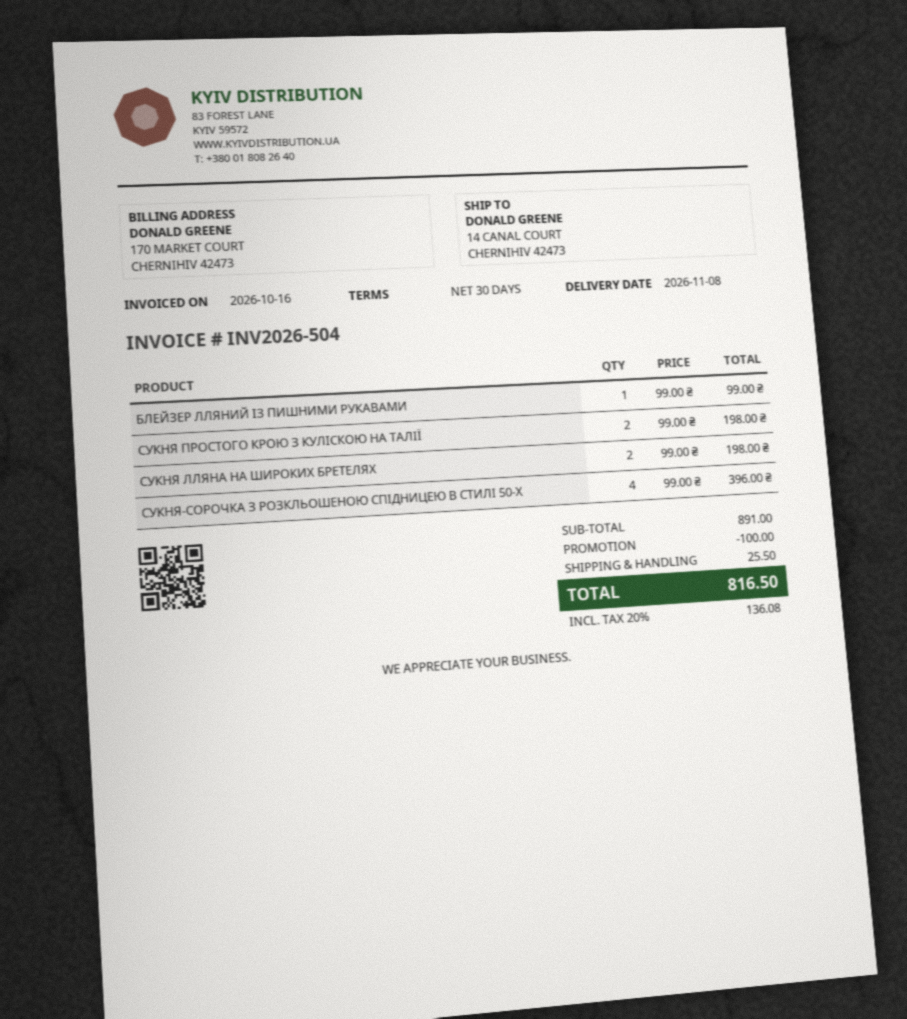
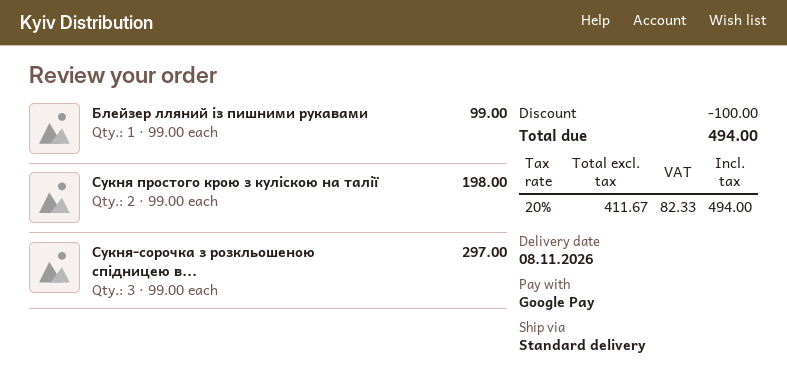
СУКНЯ ЛЛЯНА НА ШИРОКИХ БРЕТЕЛЯХ: 2 x 99.00 = 198.00 -> none
СУКНЯ-СОРОЧКА З РОЗКЛЬОШЕНОЮ СПІДНИЦЕЮ В СТИЛІ 50-Х: 4 x 99.00 = 396.00 -> 3 x 99.00 = 297.00
shipping: 25.50 -> none
tax: 20% = 136.08 -> 20% = 82.33
total: 816.50 -> 494.00

